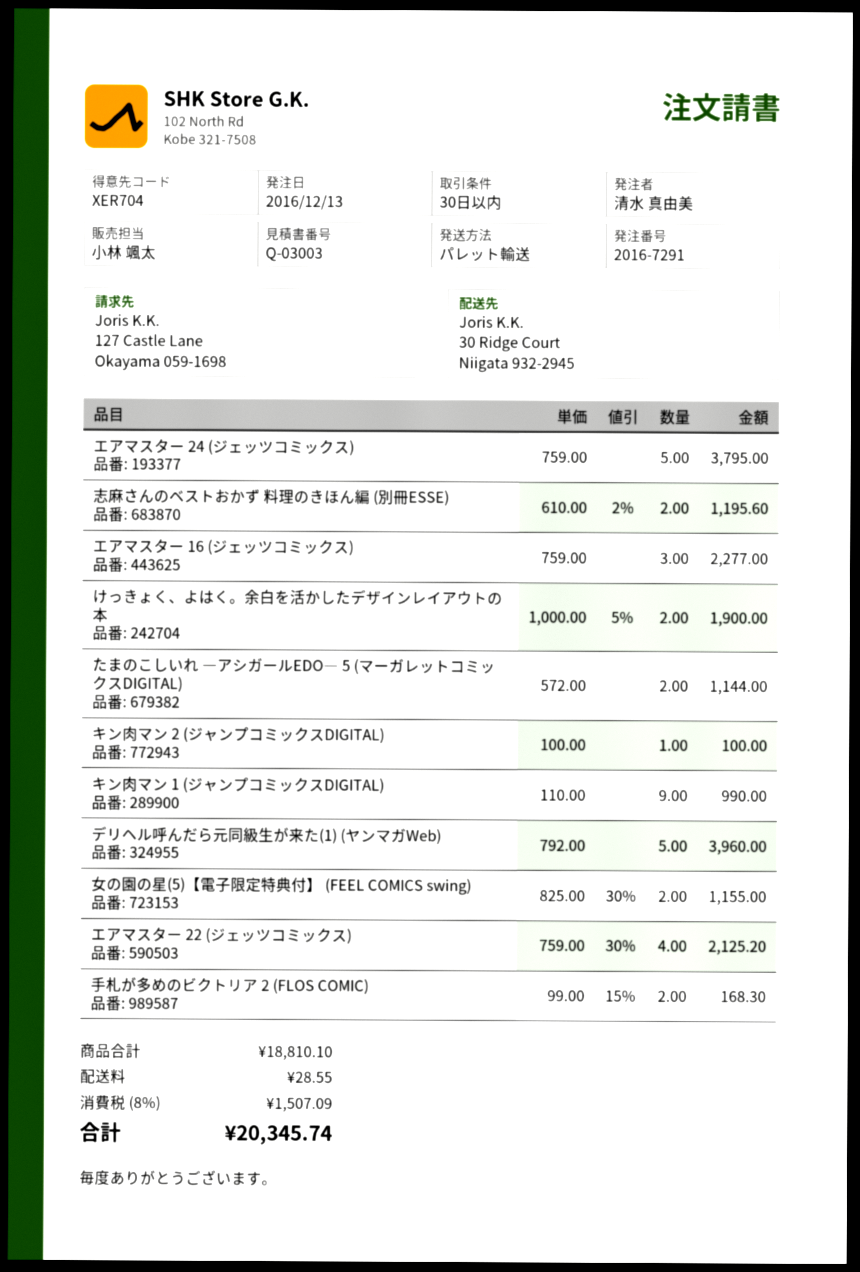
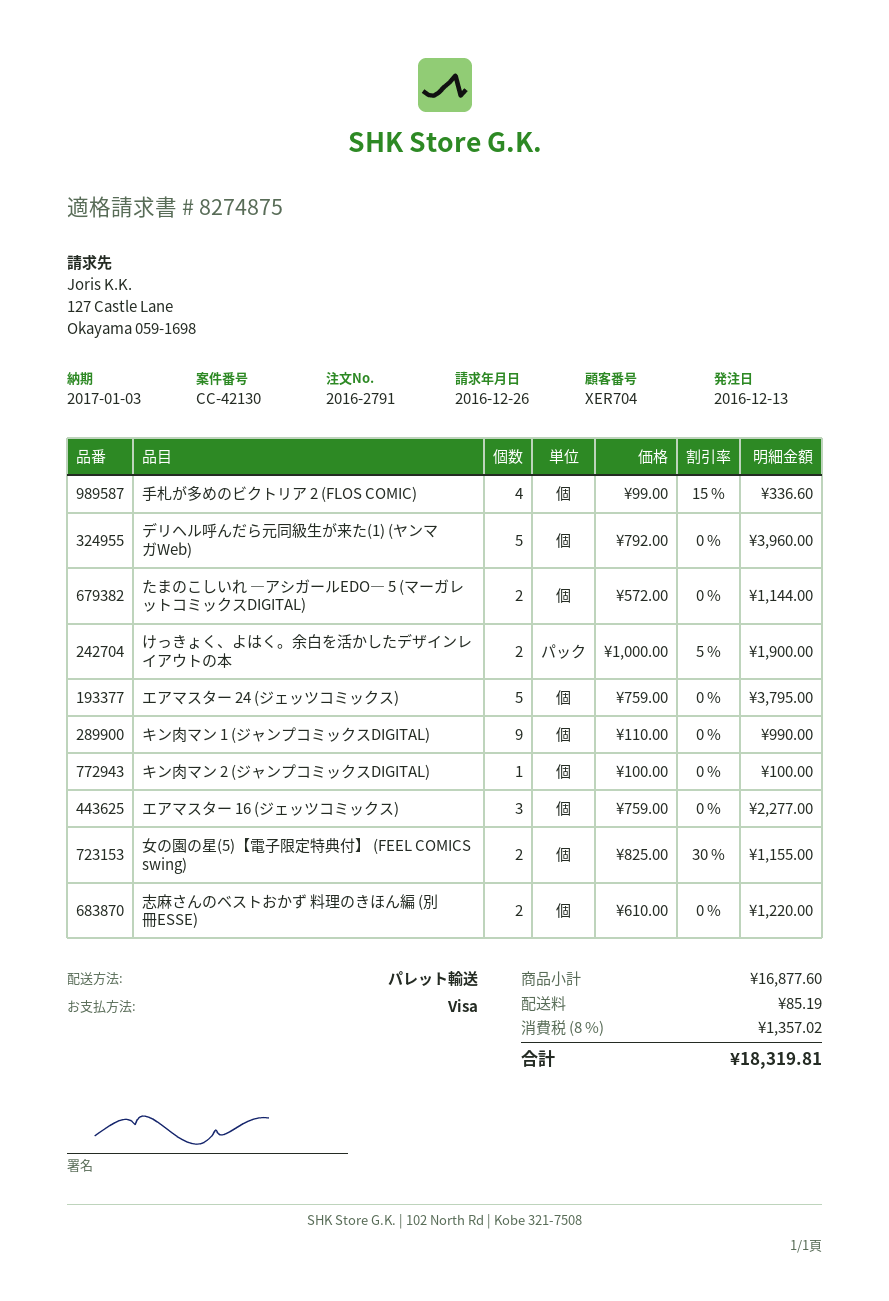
order number: 2016-7291 -> 2016-2791
志麻さんのベストおかず 料理のきほん編 (別冊ESSE): 2 x 610.00 - 2% = 1195.60 -> 2 x 610.00 = 1220.00
エアマスター 22 (ジェッツコミックス): 4 x 759.00 - 30% = 2125.20 -> none
手札が多めのビクトリア 2 (FLOS COMIC): 2 x 99.00 - 15% = 168.30 -> 4 x 99.00 - 15% = 336.60
subtotal: 18810.10 -> 16877.60
shipping: 28.55 -> 85.19
tax: 8% = 1507.09 -> 8% = 1357.02
total: 20345.74 -> 18319.81

